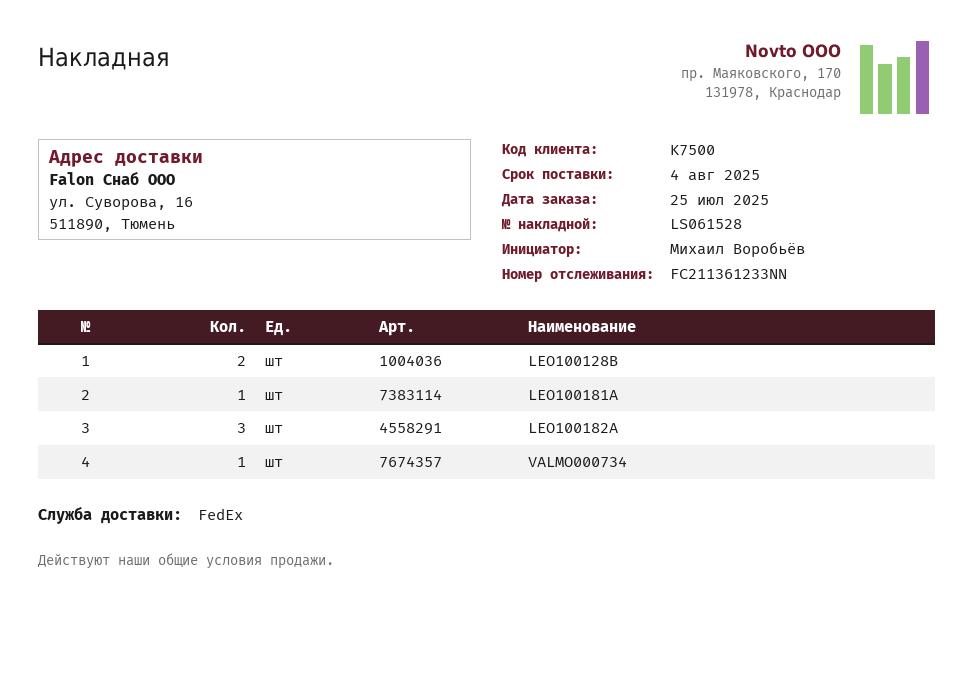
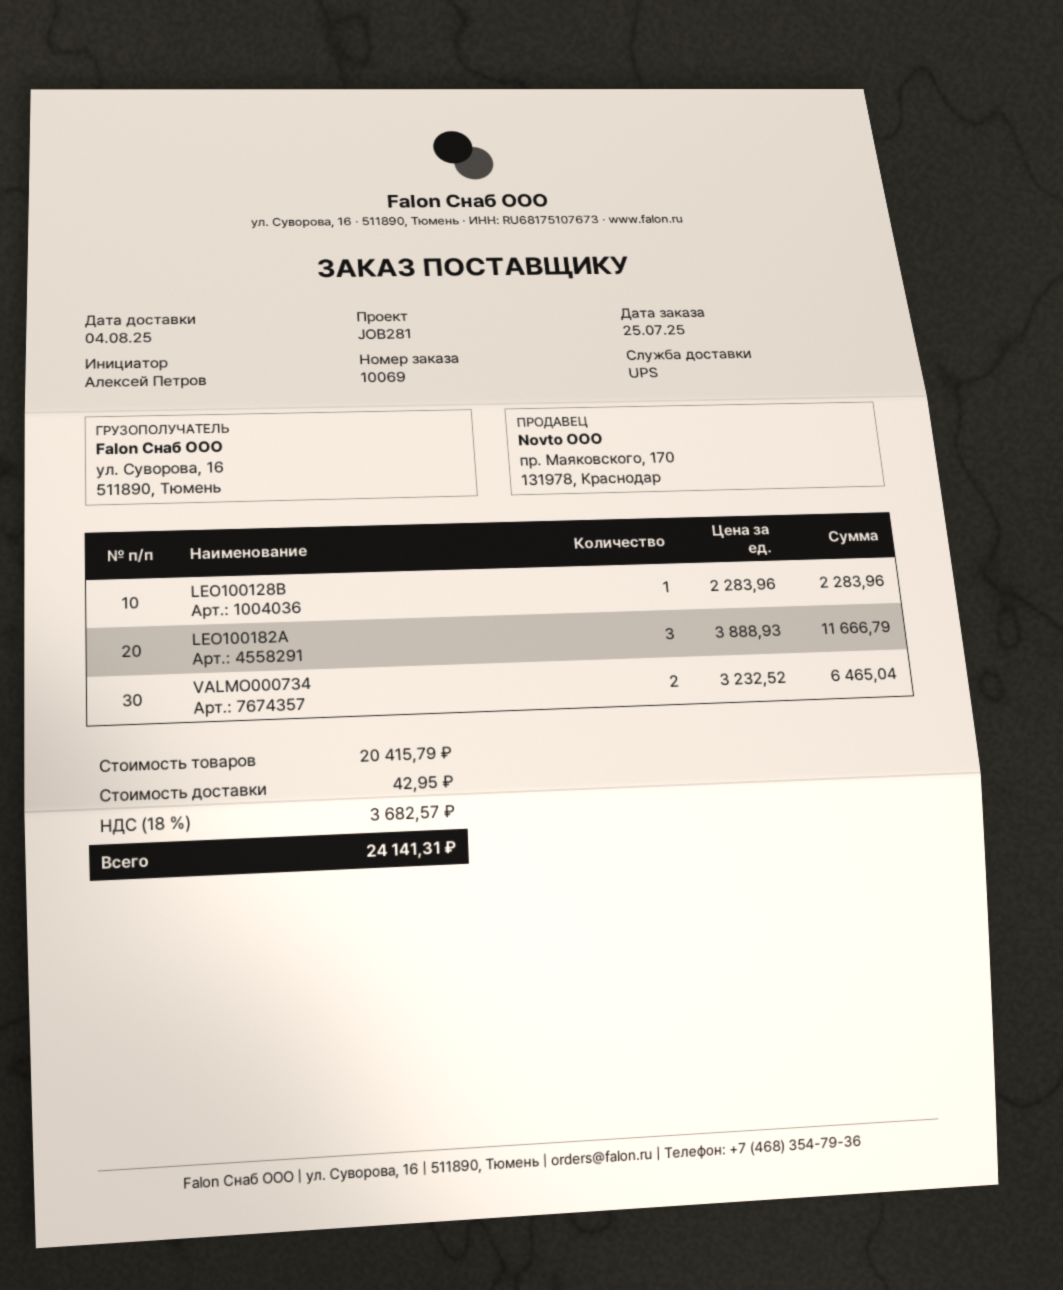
ordered by: Михаил Воробьёв -> Алексей Петров
shipping method: FedEx -> UPS
LEO100128B: 2 -> 1
LEO100181A: 1 -> none
VALMO000734: 1 -> 2

